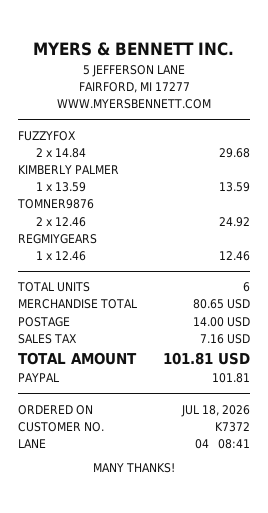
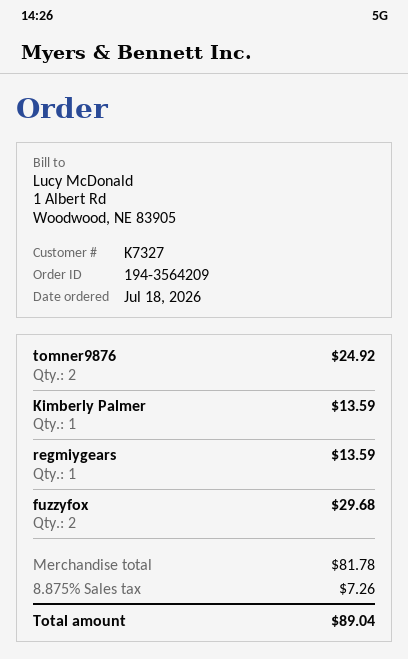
customer number: K7372 -> K7327
REGMIYGEARS: 1 for 12.46 -> 1 for 13.59
subtotal: 80.65 -> 81.78
shipping: 14.00 -> none
tax: 7.16 -> 7.26
total: 101.81 -> 89.04

